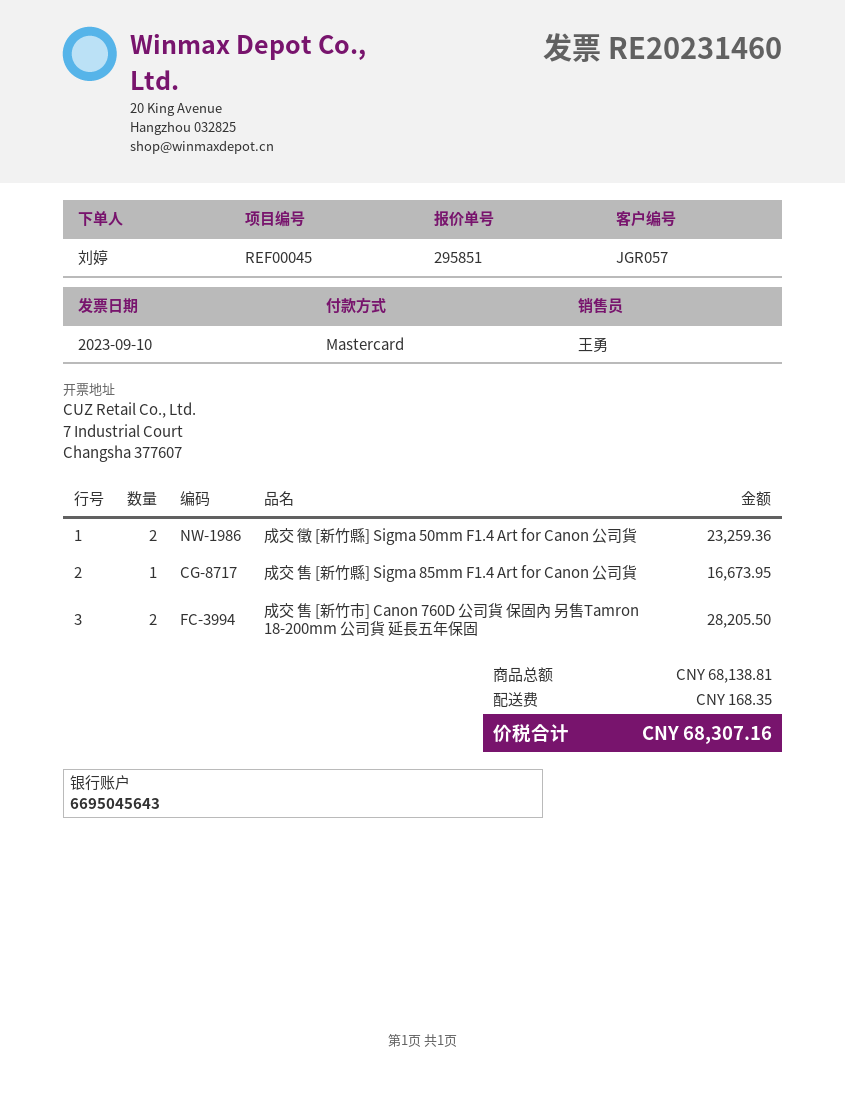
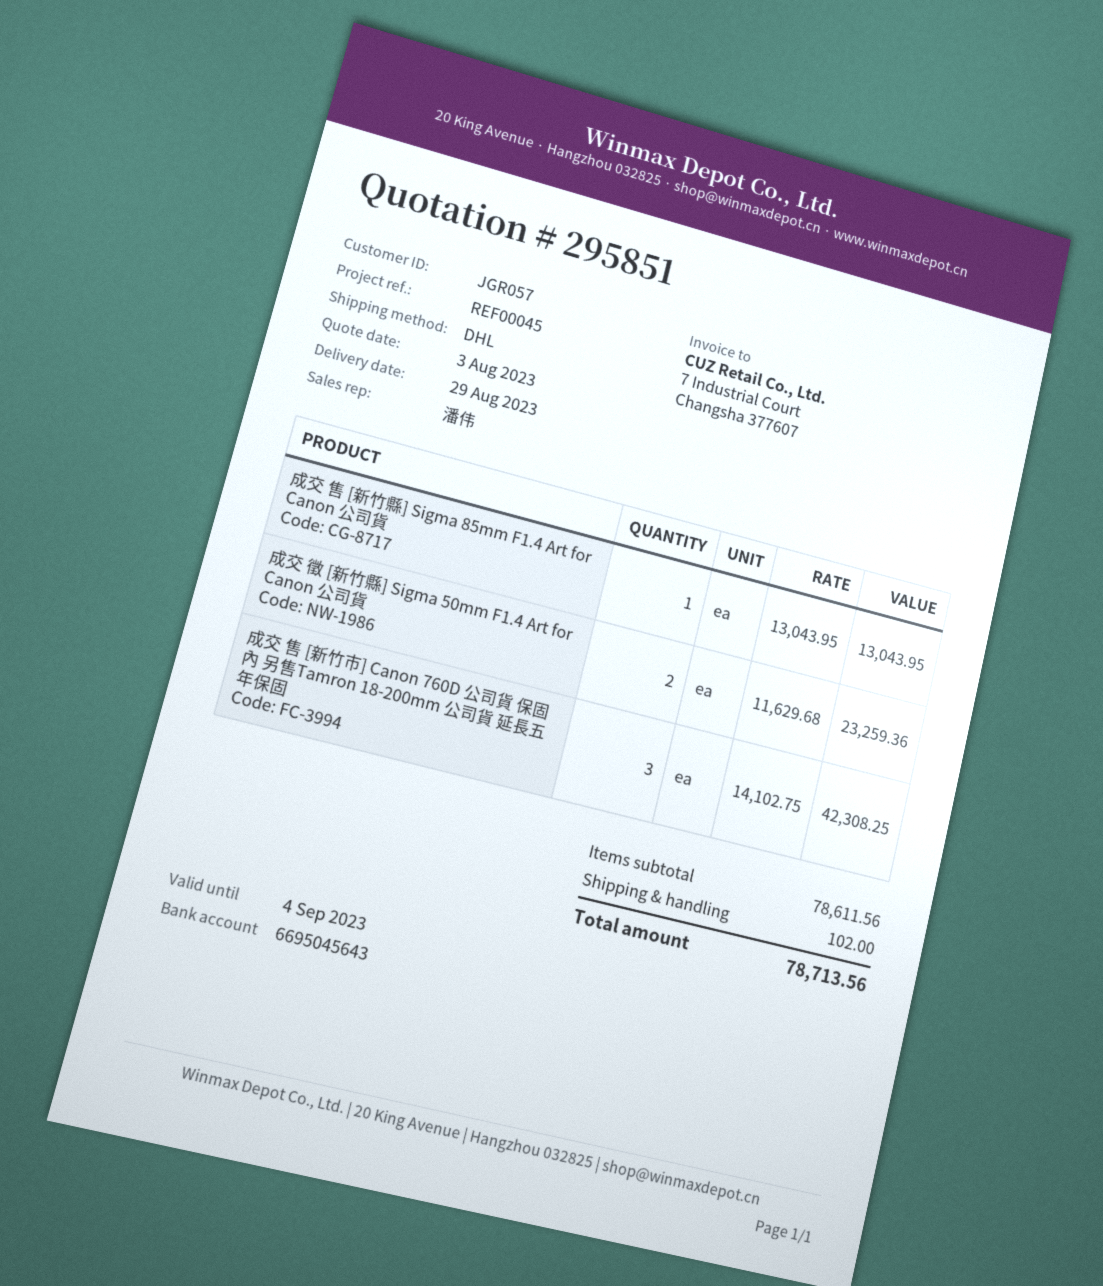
sales rep: 王勇 -> 潘伟
成交 售 [新竹縣] Sigma 85mm F1.4 Art for Canon 公司貨: 1 for 16673.95 -> 1 for 13043.95
成交 售 [新竹市] Canon 760D 公司貨 保固內 另售Tamron 18-200mm 公司貨 延長五年保固: 2 for 28205.50 -> 3 for 42308.25
subtotal: 68138.81 -> 78611.56
shipping: 168.35 -> 102.00
total: 68307.16 -> 78713.56

